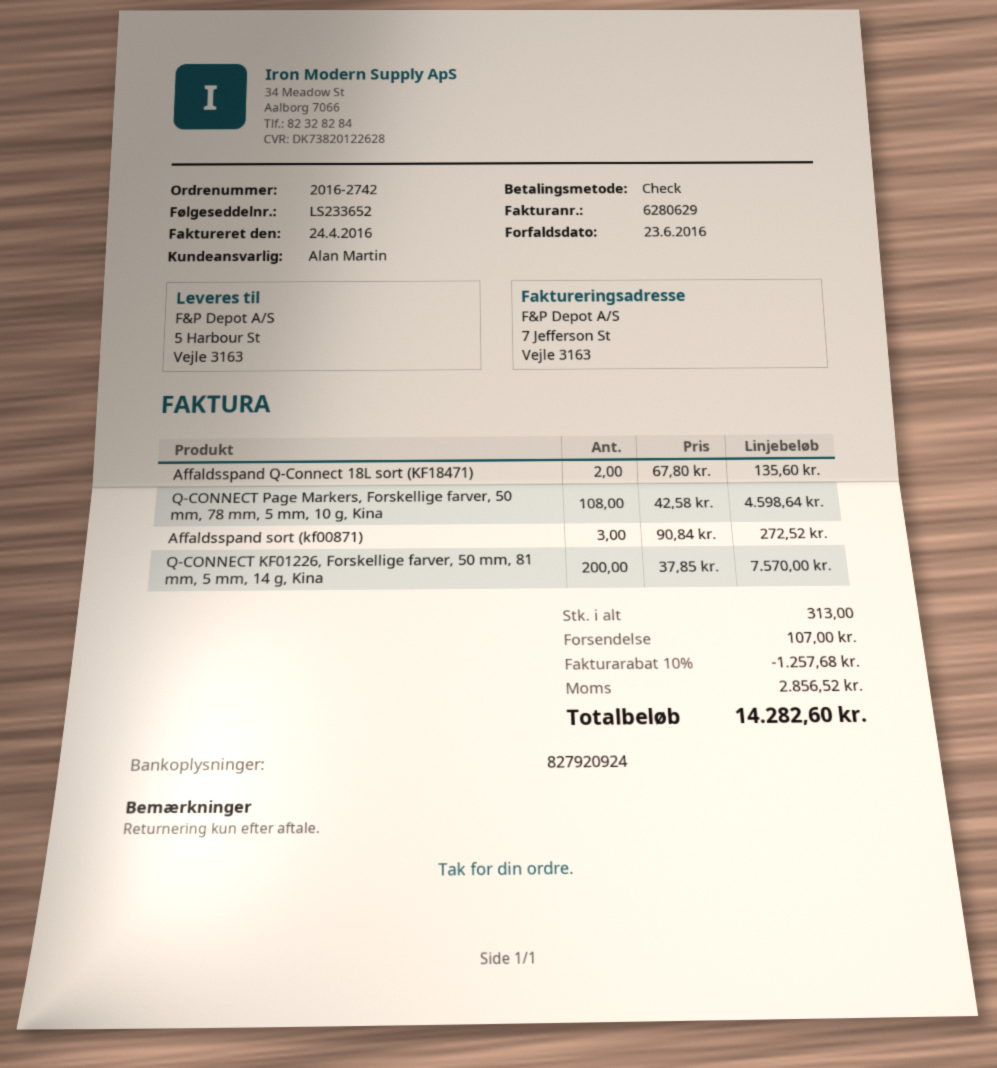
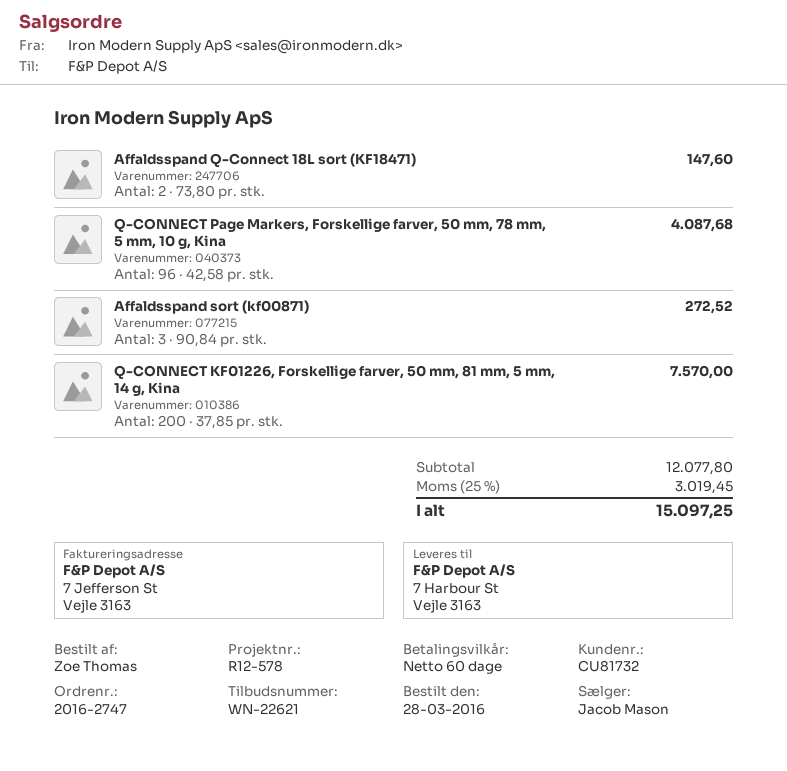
order number: 2016-2742 -> 2016-2747
sales rep: Alan Martin -> Jacob Mason
ship to: 5 Harbour St, Vejle 3163 -> 7 Harbour St, Vejle 3163
Affaldsspand Q-Connect 18L sort (KF18471): 2 x 67.80 = 135.60 -> 2 x 73.80 = 147.60
Q-CONNECT Page Markers, Forskellige farver, 50 mm, 78 mm, 5 mm, 10 g, Kina: 108 x 42.58 = 4598.64 -> 96 x 42.58 = 4087.68
discount: 10% = 1257.68 -> none
shipping: 107.00 -> none
tax: 2856.52 -> 3019.45
total: 14282.60 -> 15097.25

